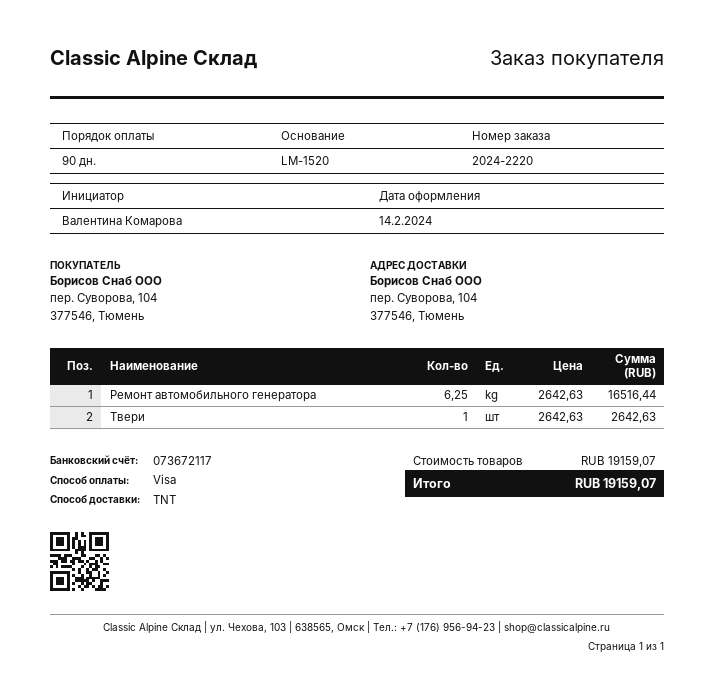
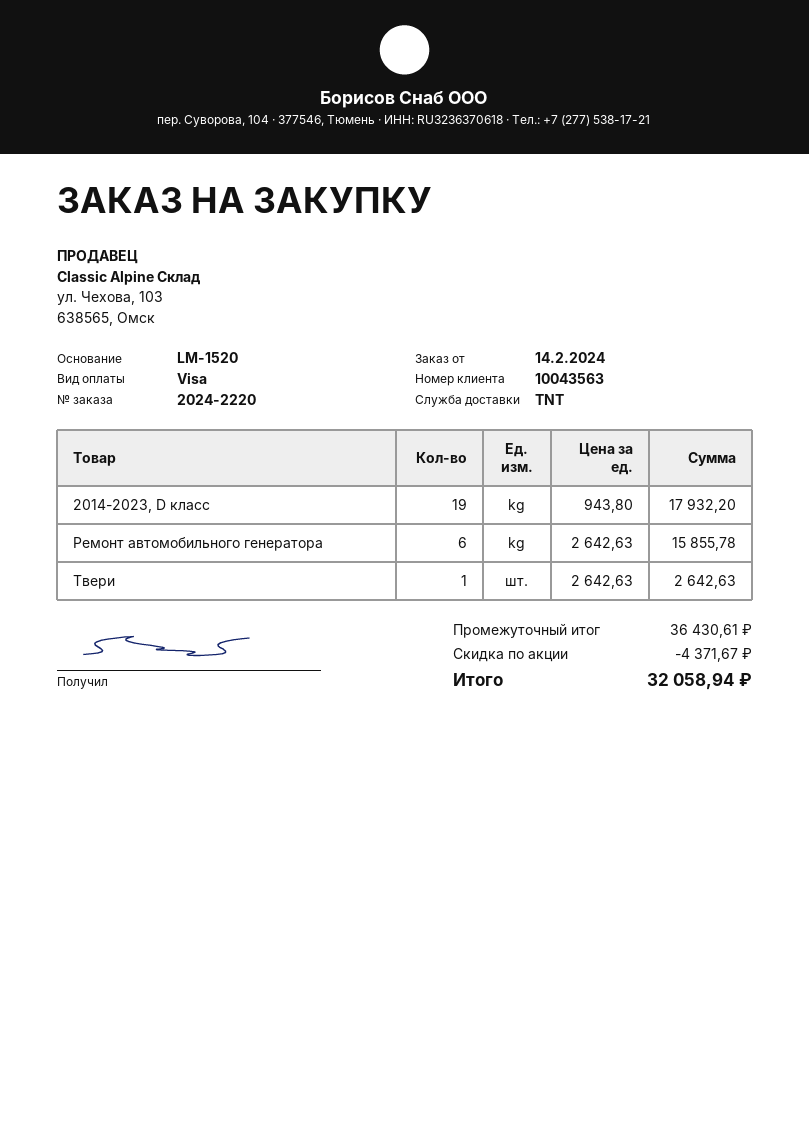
Ремонт автомобильного генератора: 6.25 x 2642.63 = 16516.44 -> 6 x 2642.63 = 15855.78
2014-2023, D класс: none -> 19 x 943.80 = 17932.20
subtotal: 19159.07 -> 36430.61
discount: none -> 4371.67
total: 19159.07 -> 32058.94

